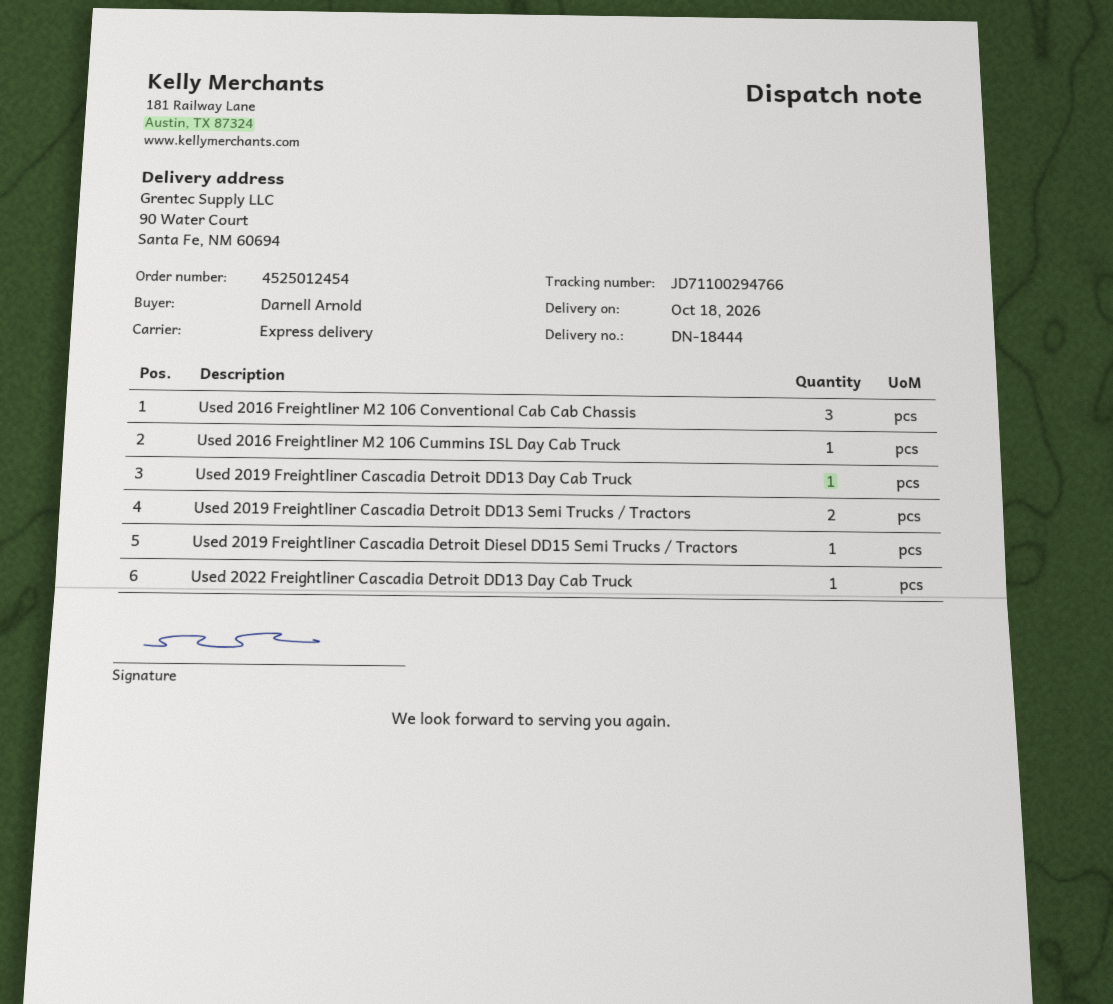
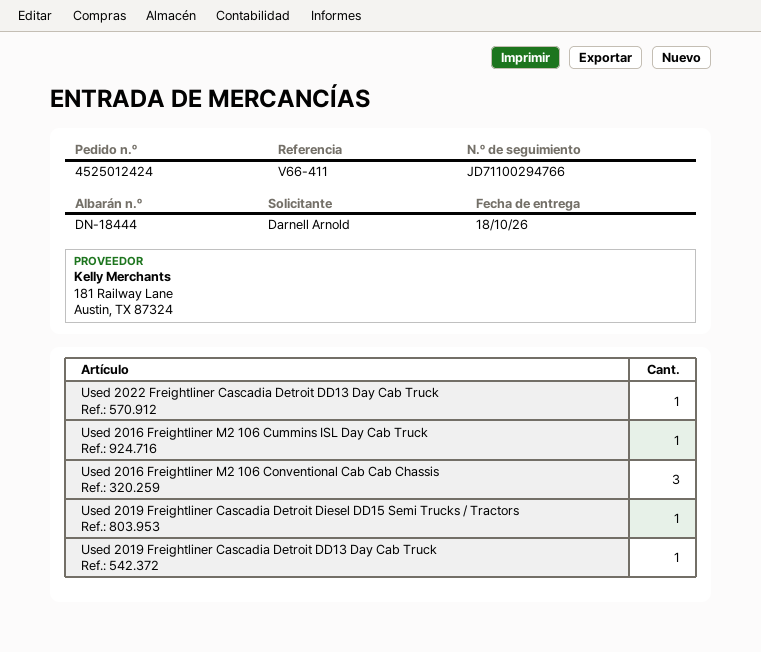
order number: 4525012454 -> 4525012424
Used 2019 Freightliner Cascadia Detroit DD13 Semi Trucks / Tractors: 2 -> none

